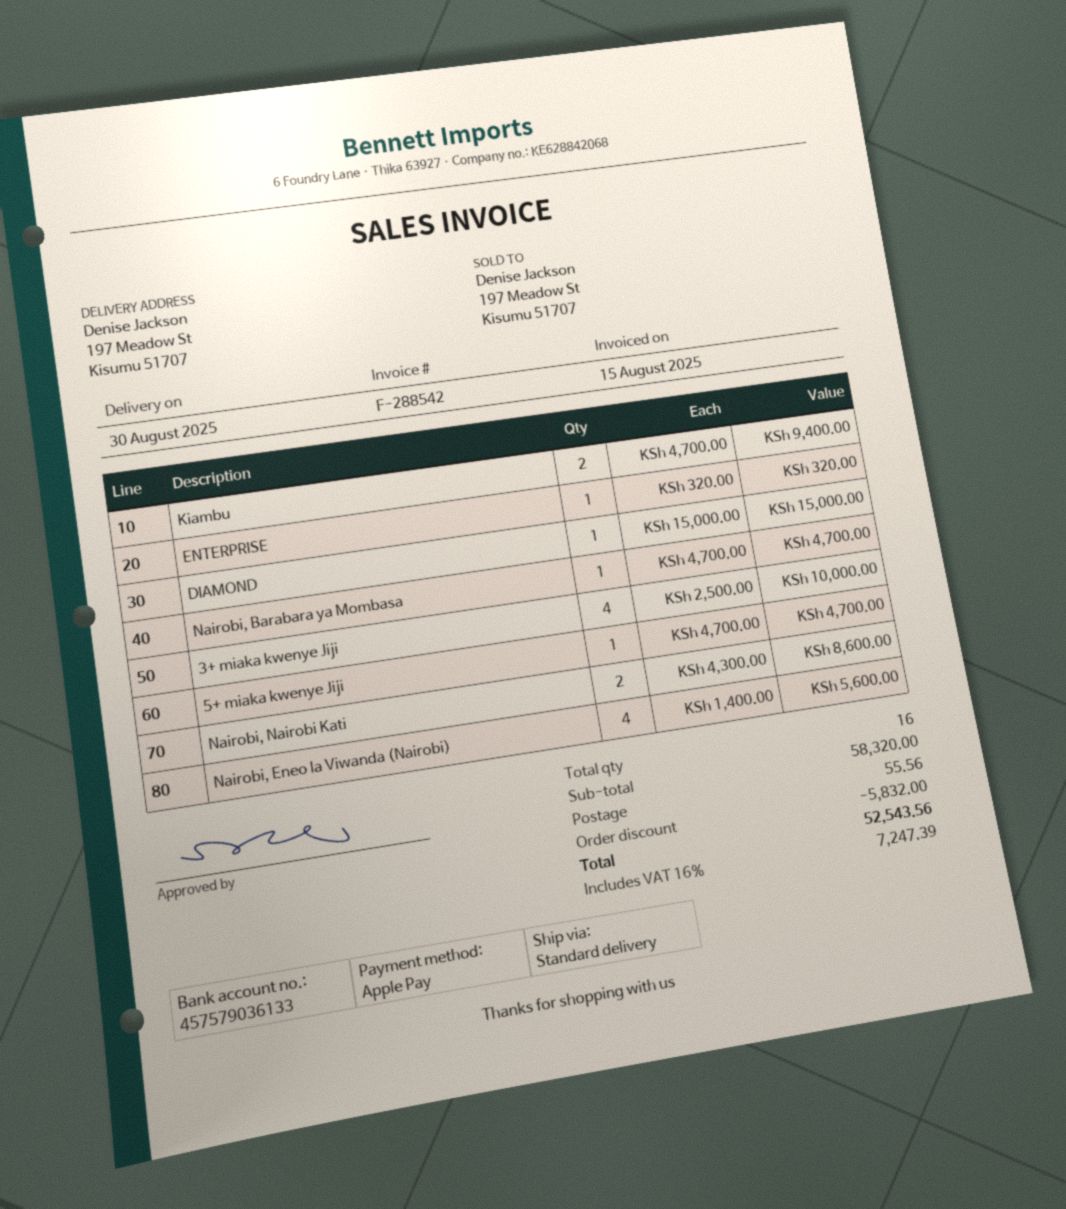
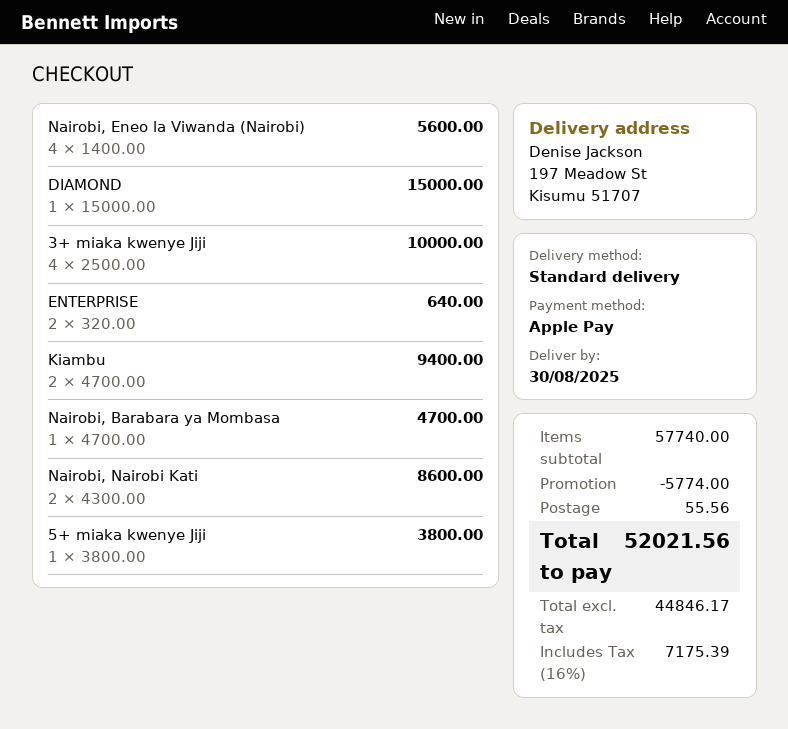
ENTERPRISE: 1 x 320.00 = 320.00 -> 2 x 320.00 = 640.00
5+ miaka kwenye Jiji: 1 x 4700.00 = 4700.00 -> 1 x 3800.00 = 3800.00
subtotal: 58320.00 -> 57740.00
discount: 5832.00 -> 5774.00
tax: 16% = 7247.39 -> 16% = 7175.39
total: 52543.56 -> 52021.56

